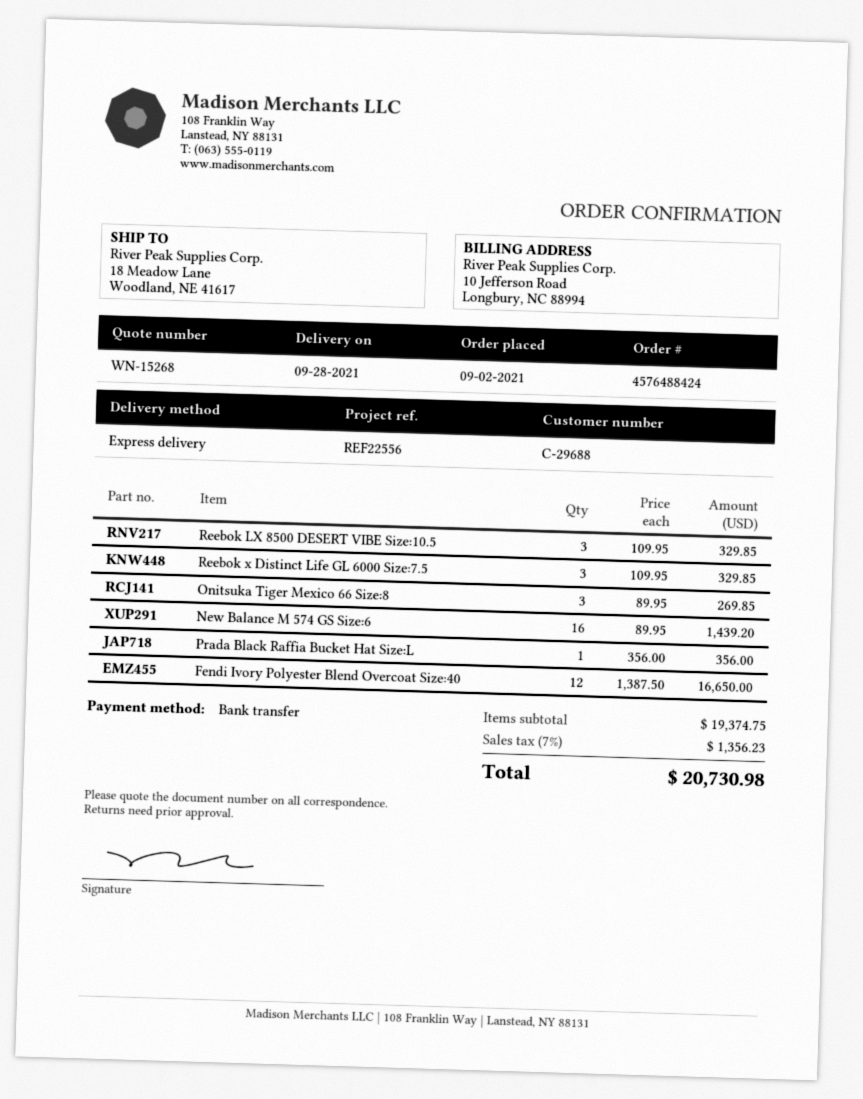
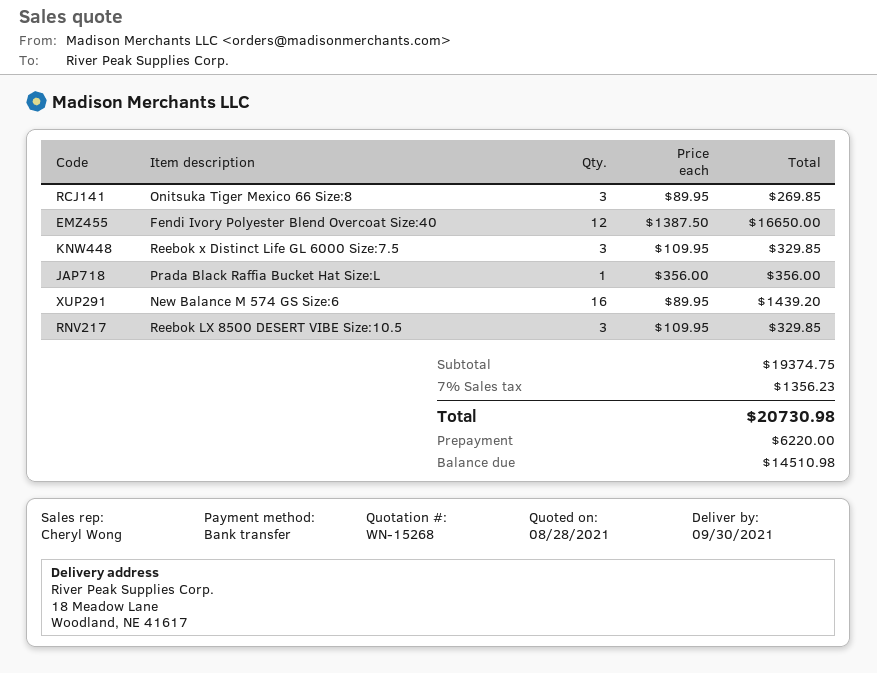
delivery date: 2021-09-28 -> 2021-09-30

